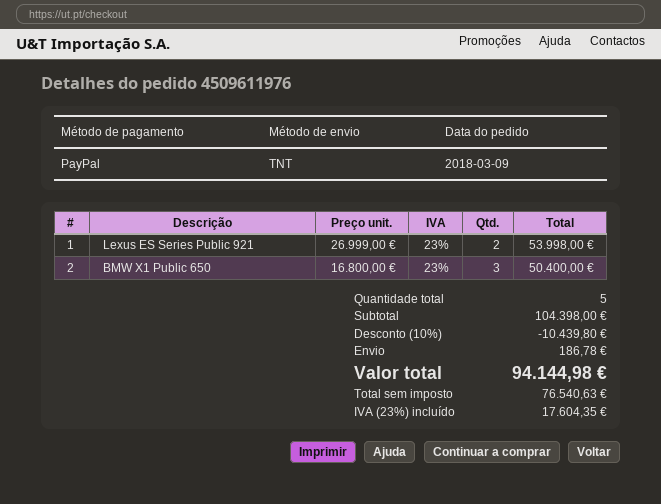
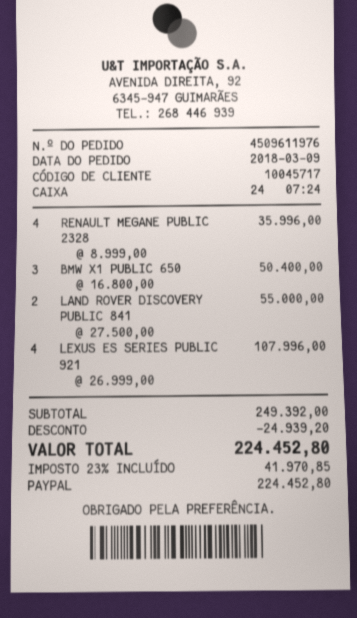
Lexus ES Series Public 921: 2 x 26999.00 = 53998.00 -> 4 x 26999.00 = 107996.00
RENAULT MEGANE PUBLIC 2328: none -> 4 x 8999.00 = 35996.00
LAND ROVER DISCOVERY PUBLIC 841: none -> 2 x 27500.00 = 55000.00
subtotal: 104398.00 -> 249392.00
discount: 10439.80 -> 24939.20
shipping: 186.78 -> none
tax: 23% = 17604.35 -> 23% = 41970.85
total: 94144.98 -> 224452.80

